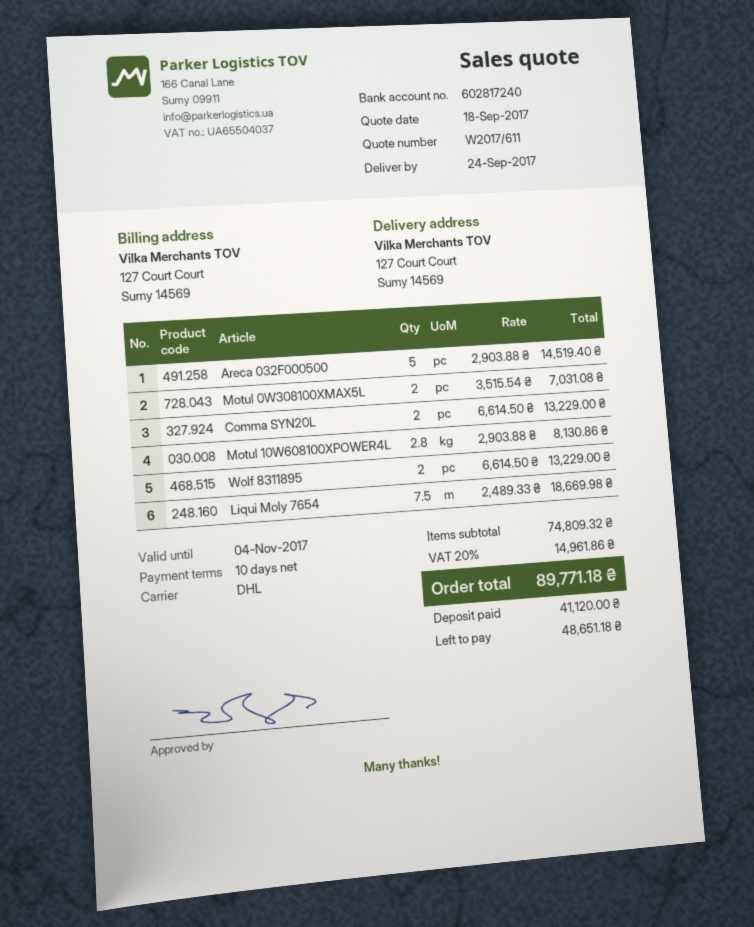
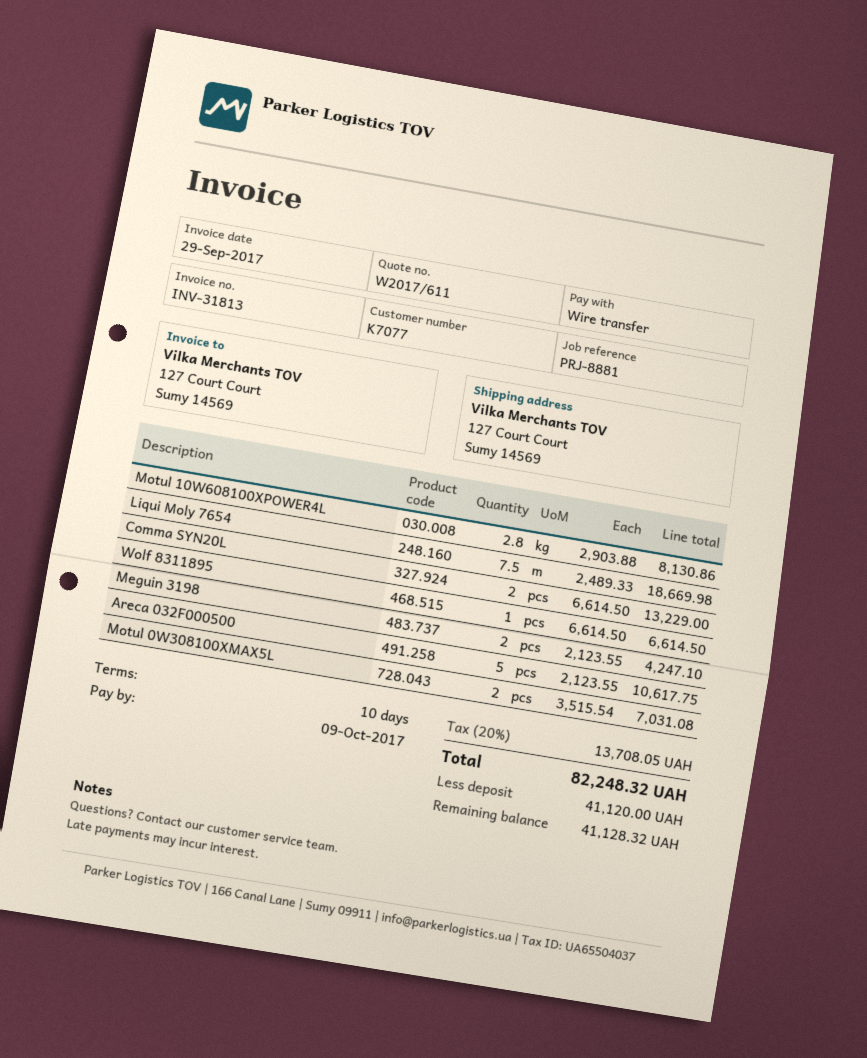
Areca 032F000500: 5 x 2903.88 = 14519.40 -> 5 x 2123.55 = 10617.75
Wolf 8311895: 2 x 6614.50 = 13229.00 -> 1 x 6614.50 = 6614.50
Meguin 3198: none -> 2 x 2123.55 = 4247.10
tax: 20% = 14961.86 -> 20% = 13708.05
total: 89771.18 -> 82248.32
balance: 48651.18 -> 41128.32

